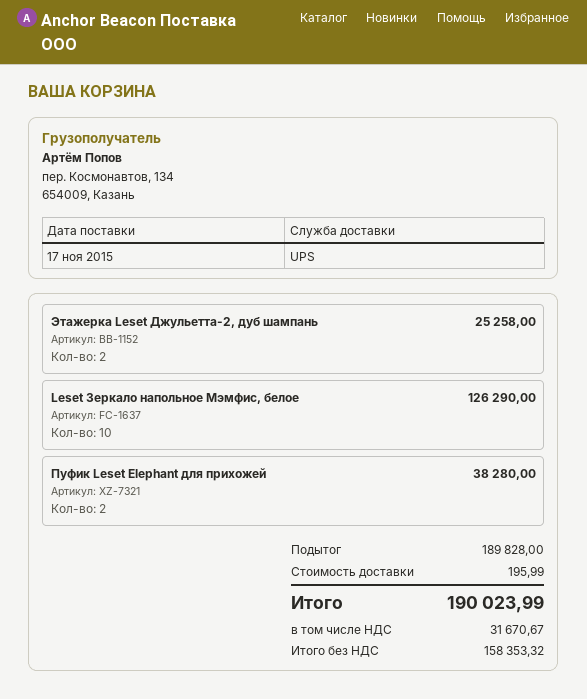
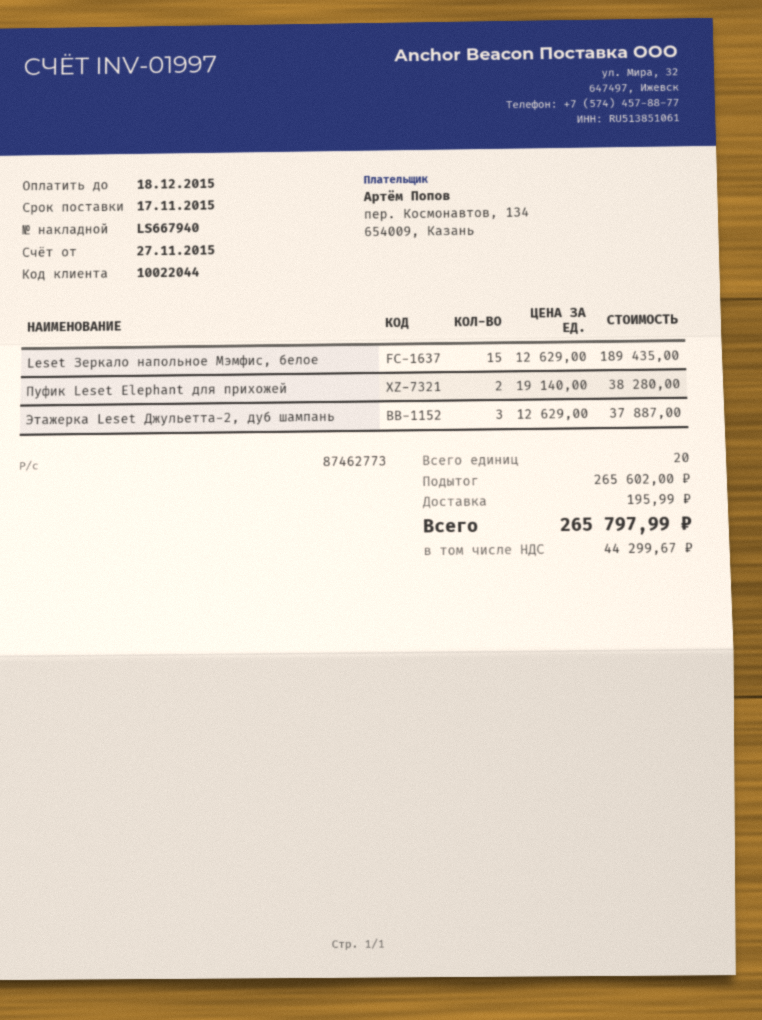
Этажерка Leset Джульетта-2, дуб шампань: 2 for 25258.00 -> 3 for 37887.00
Leset Зеркало напольное Мэмфис, белое: 10 for 126290.00 -> 15 for 189435.00
subtotal: 189828.00 -> 265602.00
tax: 31670.67 -> 44299.67
total: 190023.99 -> 265797.99

